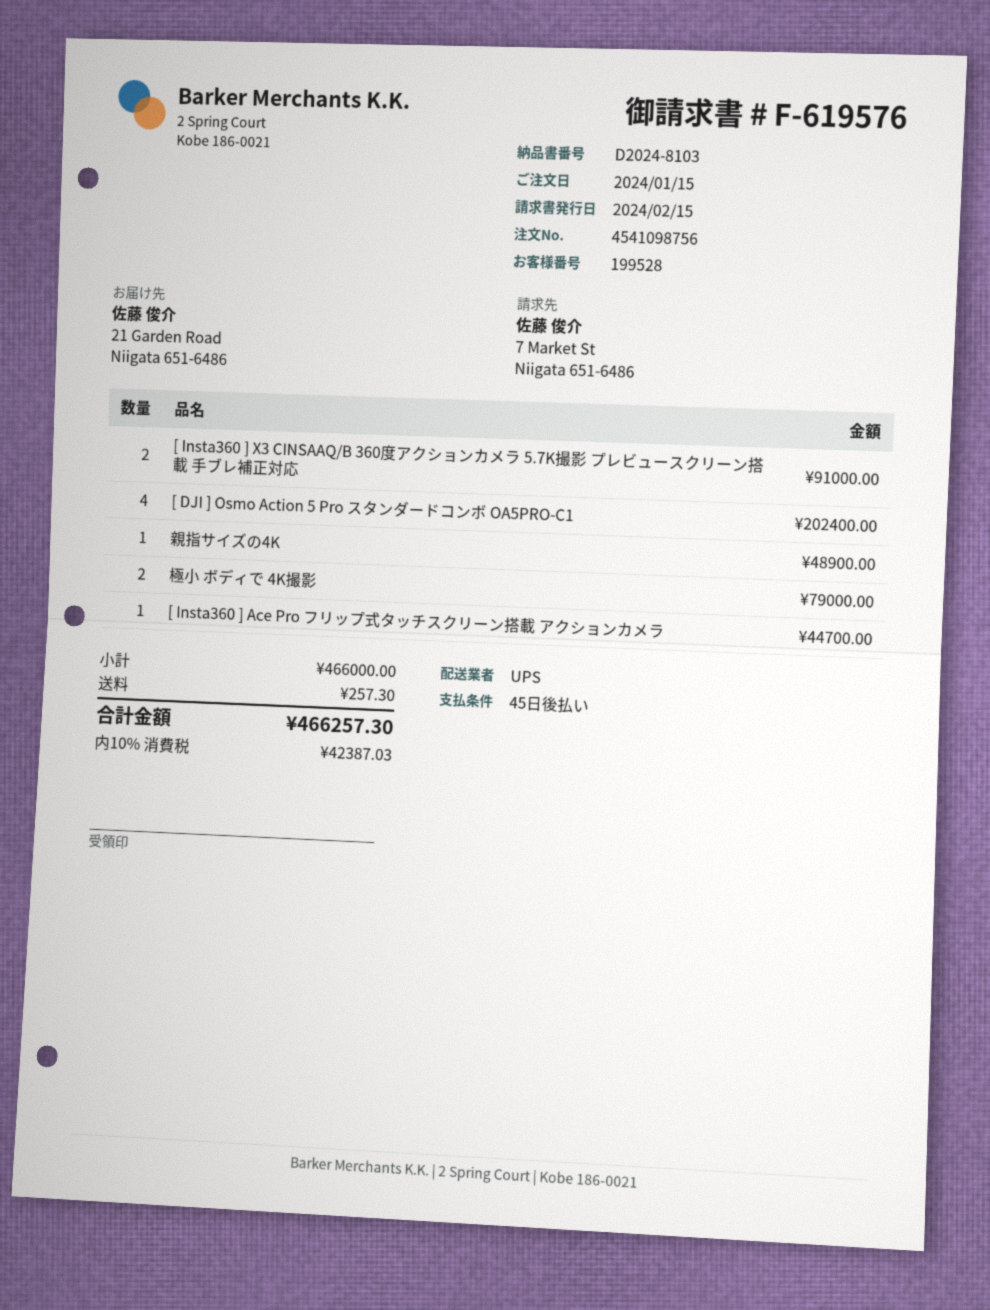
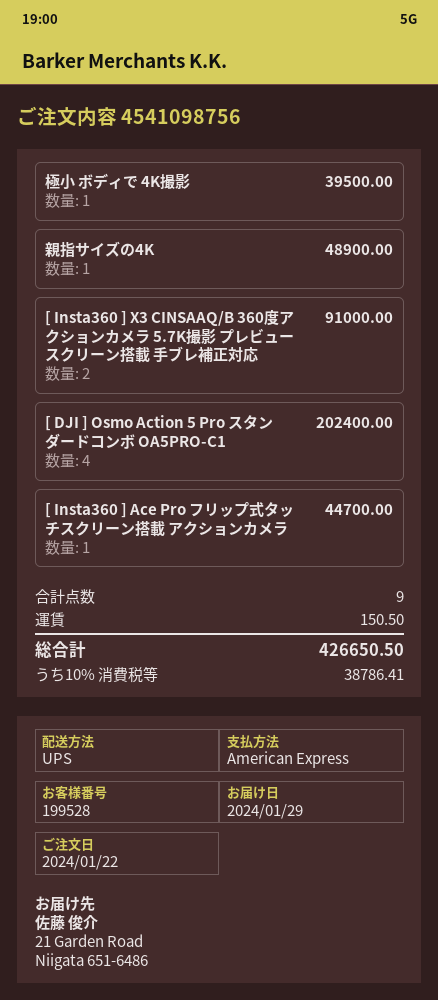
order date: 2024-01-15 -> 2024-01-22
極小 ボディで 4K撮影: 2 for 79000.00 -> 1 for 39500.00
shipping: 257.30 -> 150.50
tax: 10% = 42387.03 -> 10% = 38786.41
total: 466257.30 -> 426650.50

